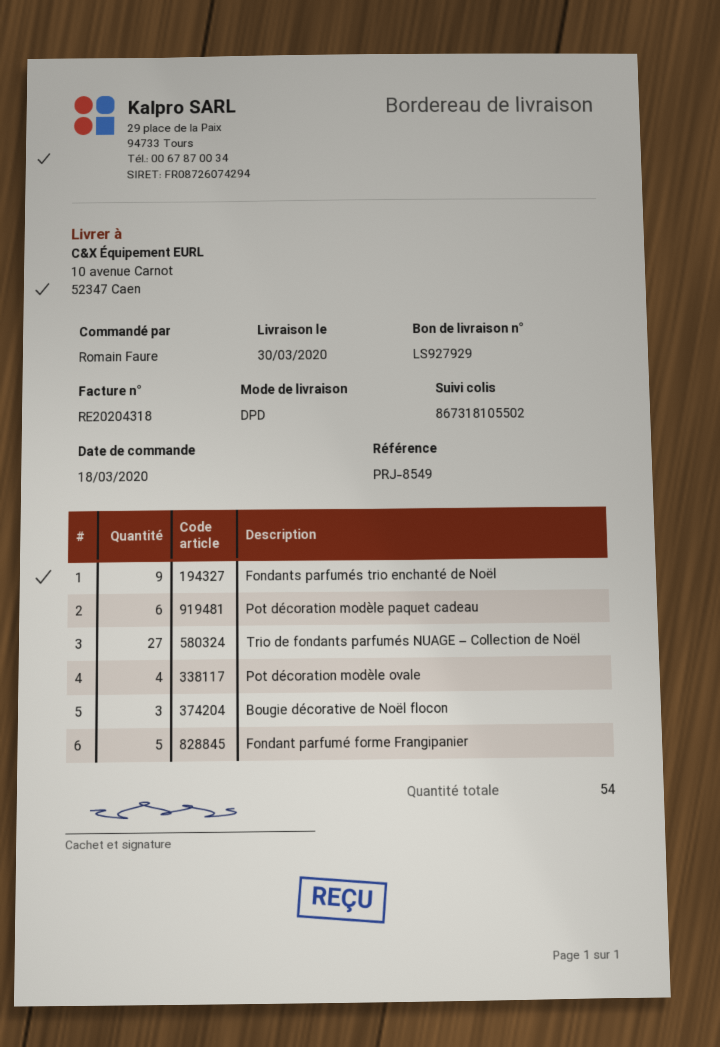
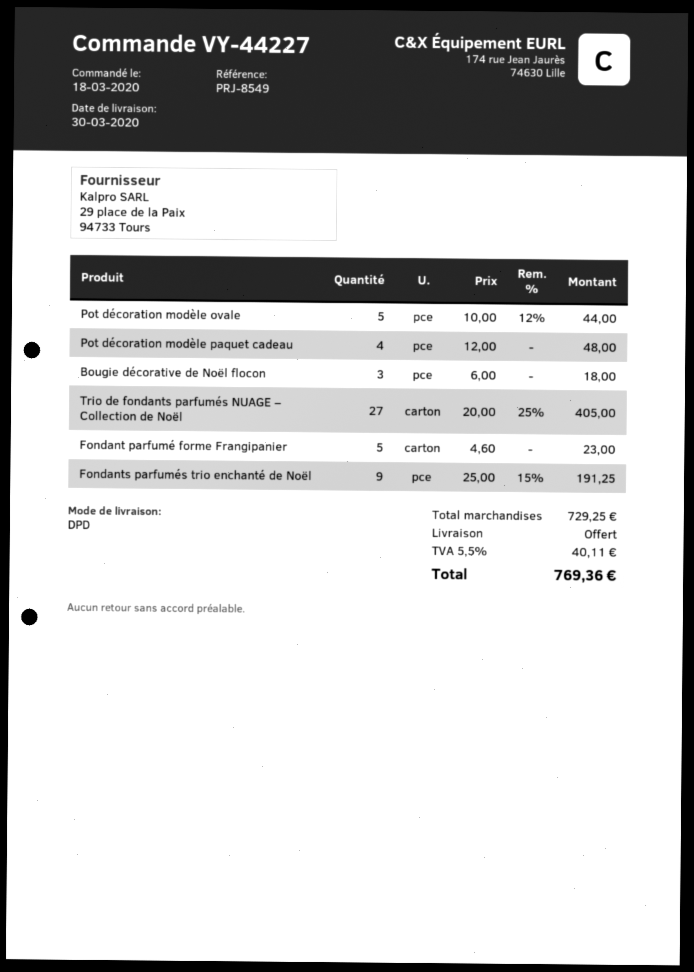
Pot décoration modèle paquet cadeau: 6 -> 4
Pot décoration modèle ovale: 4 -> 5

